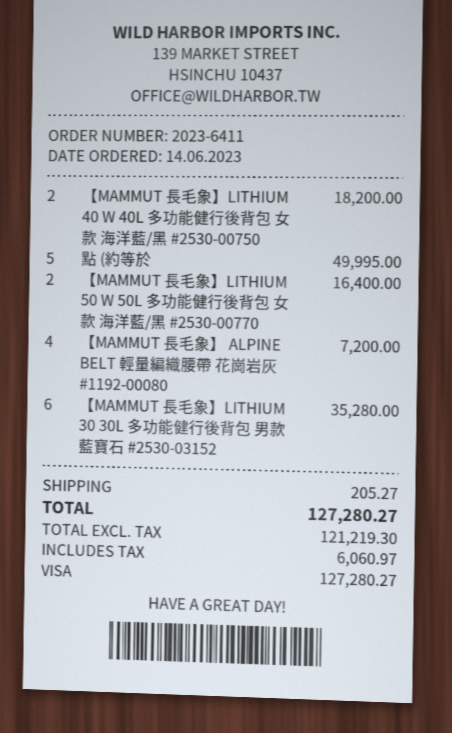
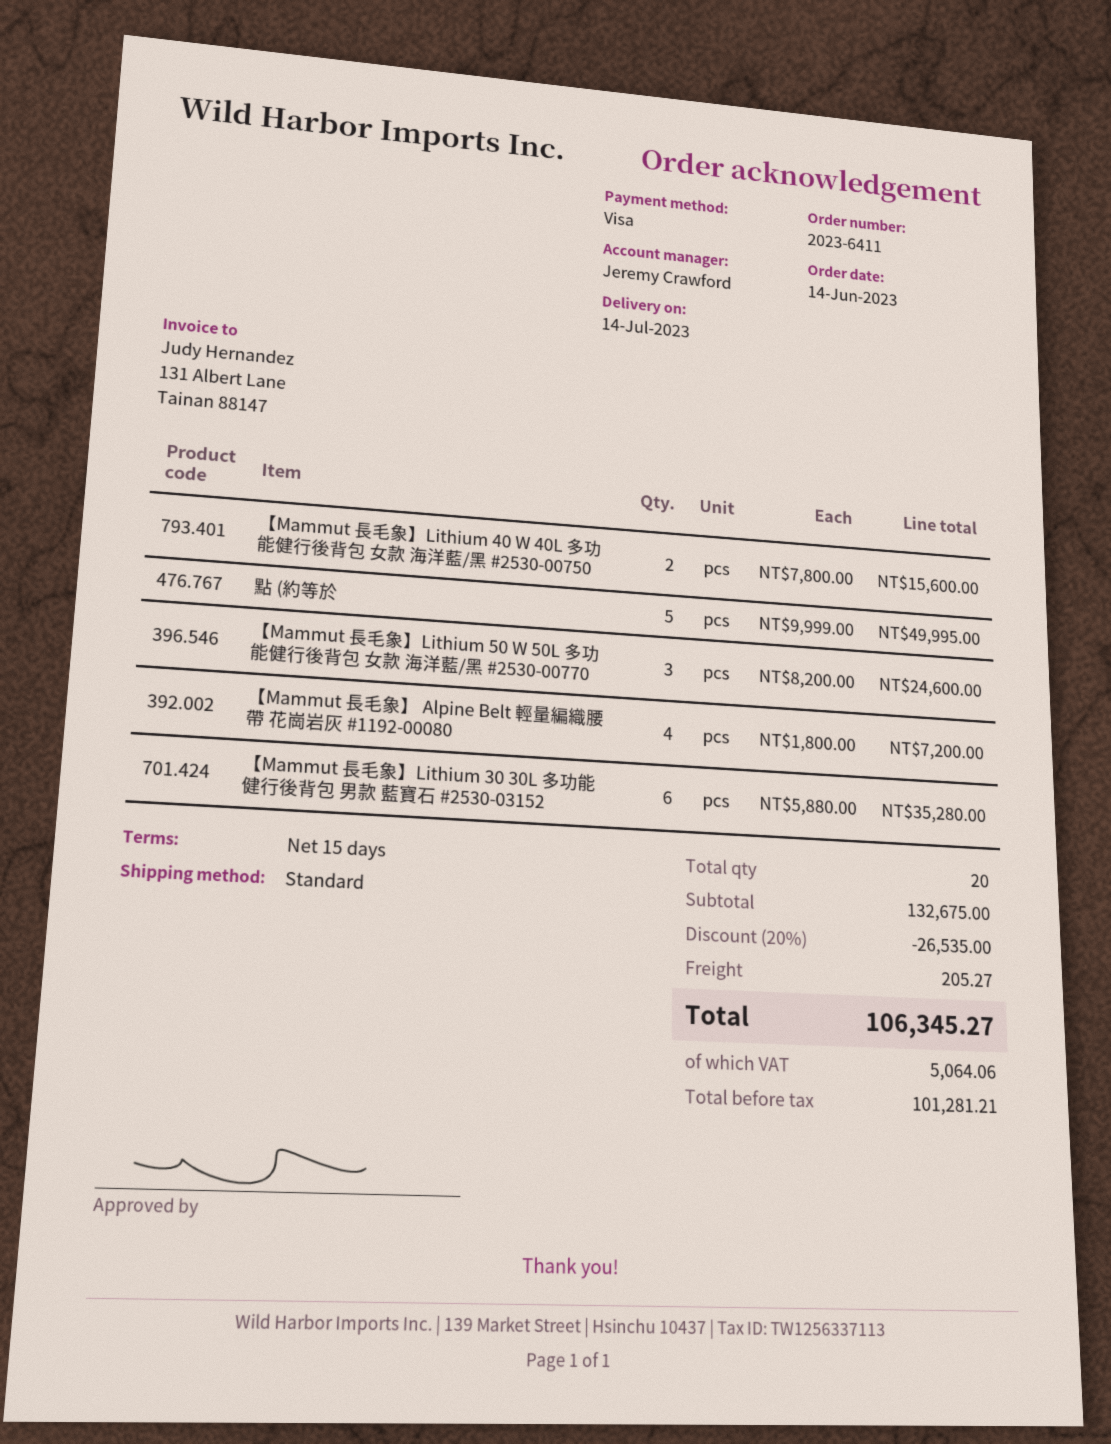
【MAMMUT 長毛象】LITHIUM 40 W 40L 多功能健行後背包 女款 海洋藍/黑 #2530-00750: 2 for 18200.00 -> 2 for 15600.00
【MAMMUT 長毛象】LITHIUM 50 W 50L 多功能健行後背包 女款 海洋藍/黑 #2530-00770: 2 for 16400.00 -> 3 for 24600.00
discount: none -> 20% = 26535.00
net: 121219.30 -> 101281.21
tax: 6060.97 -> 5064.06
total: 127280.27 -> 106345.27

